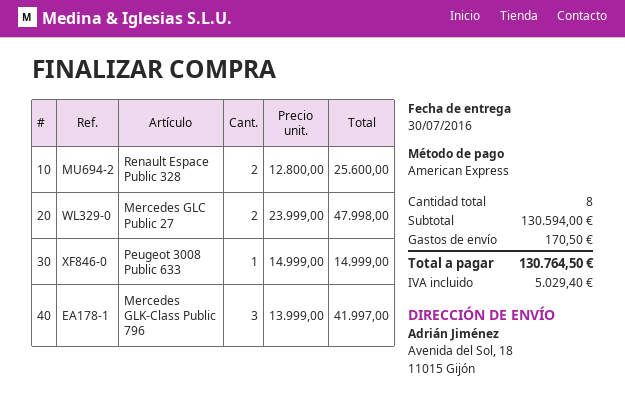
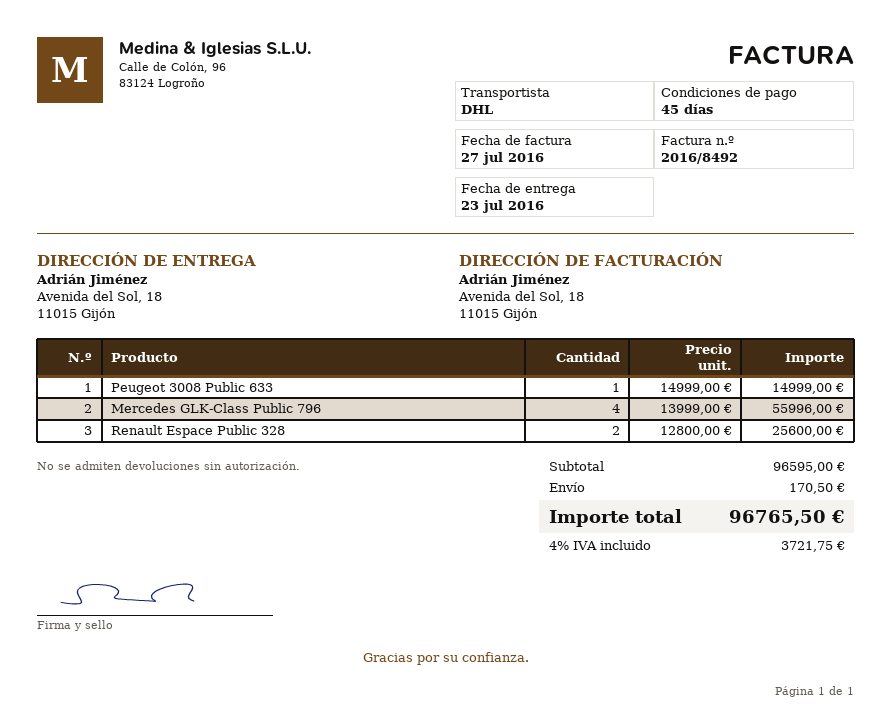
delivery date: 2016-07-30 -> 2016-07-23
Mercedes GLC Public 27: 2 x 23999.00 = 47998.00 -> none
Mercedes GLK-Class Public 796: 3 x 13999.00 = 41997.00 -> 4 x 13999.00 = 55996.00
subtotal: 130594.00 -> 96595.00
tax: 5029.40 -> 3721.75
total: 130764.50 -> 96765.50

